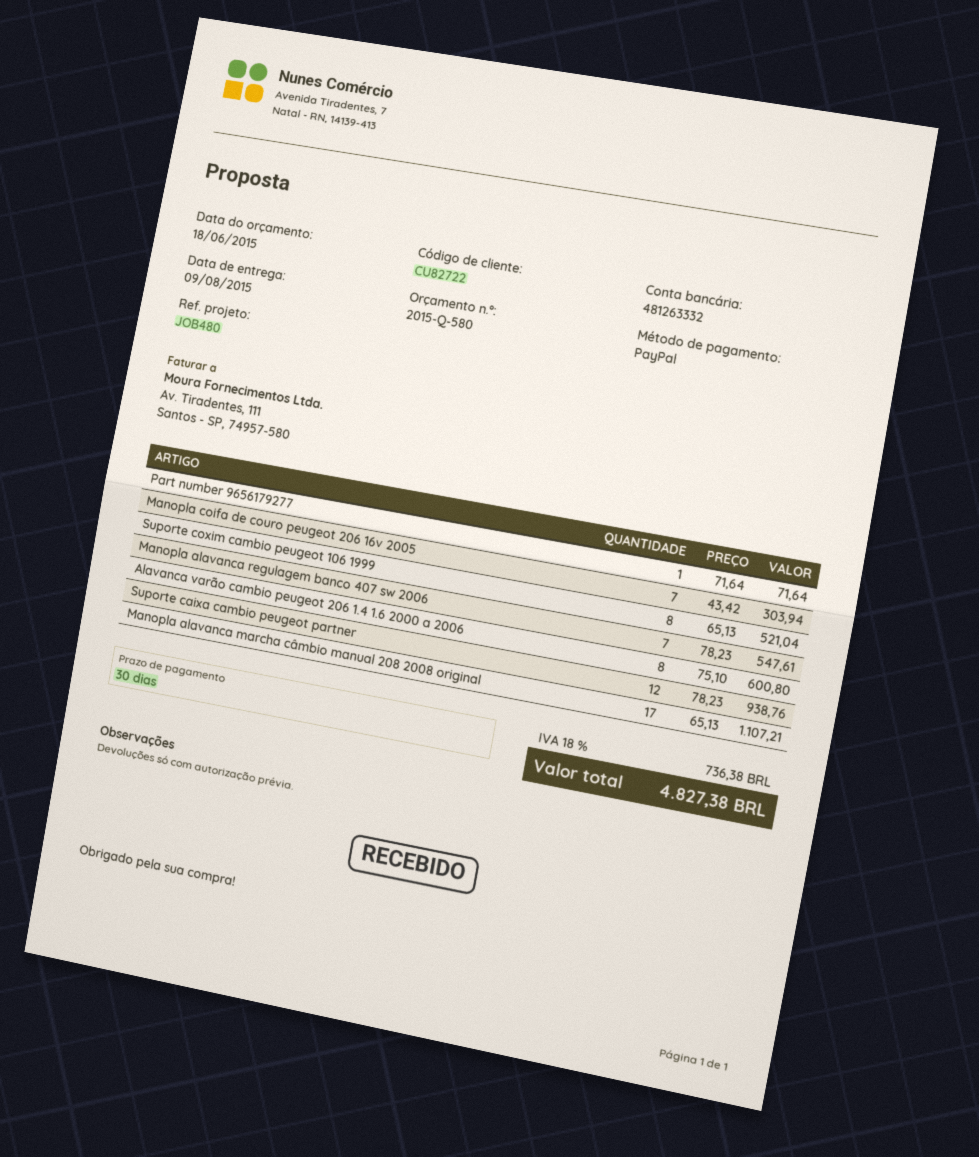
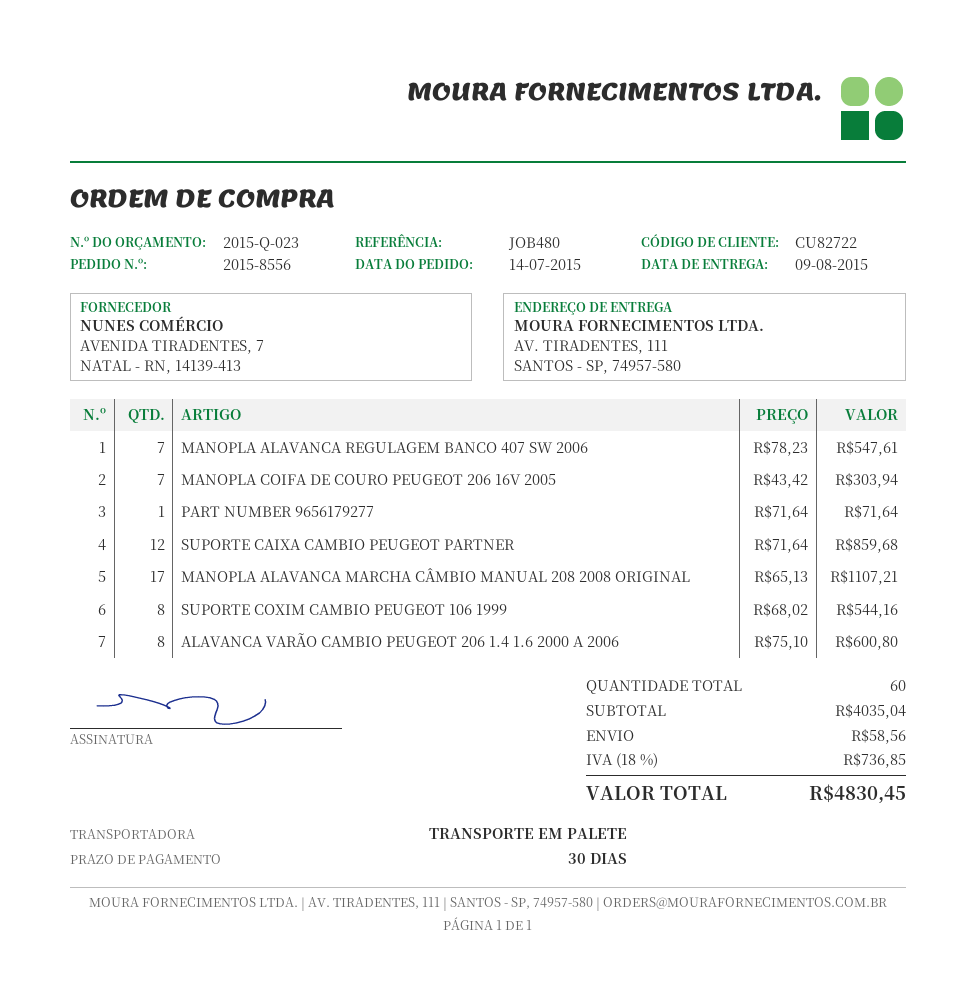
quote number: 2015-Q-580 -> 2015-Q-023
Suporte coxim cambio peugeot 106 1999: 8 x 65.13 = 521.04 -> 8 x 68.02 = 544.16
Suporte caixa cambio peugeot partner: 12 x 78.23 = 938.76 -> 12 x 71.64 = 859.68
shipping: none -> 58.56
tax: 18% = 736.38 -> 18% = 736.85
total: 4827.38 -> 4830.45

